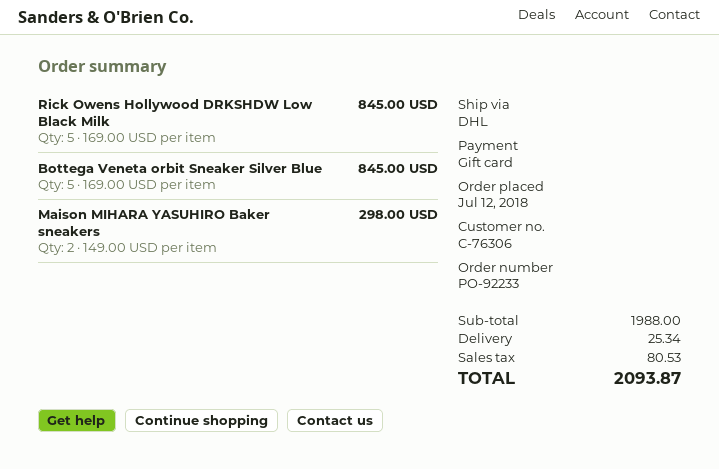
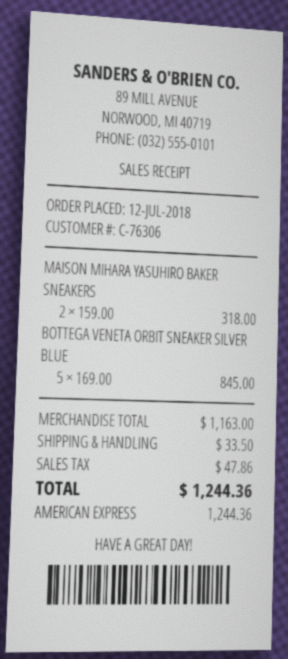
payment method: gift card -> American Express
Rick Owens Hollywood DRKSHDW Low Black Milk: 5 x 169.00 = 845.00 -> none
Maison MIHARA YASUHIRO Baker sneakers: 2 x 149.00 = 298.00 -> 2 x 159.00 = 318.00
subtotal: 1988.00 -> 1163.00
shipping: 25.34 -> 33.50
tax: 80.53 -> 47.86
total: 2093.87 -> 1244.36

